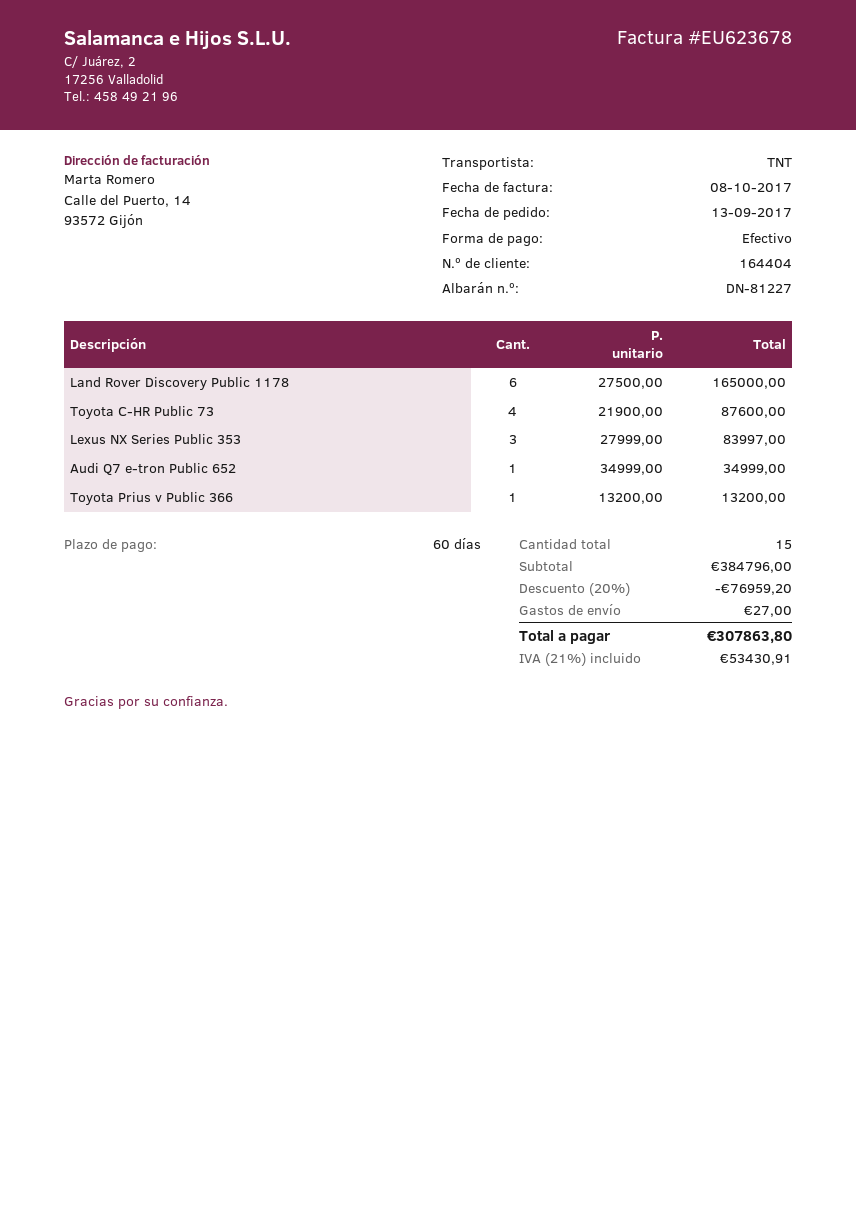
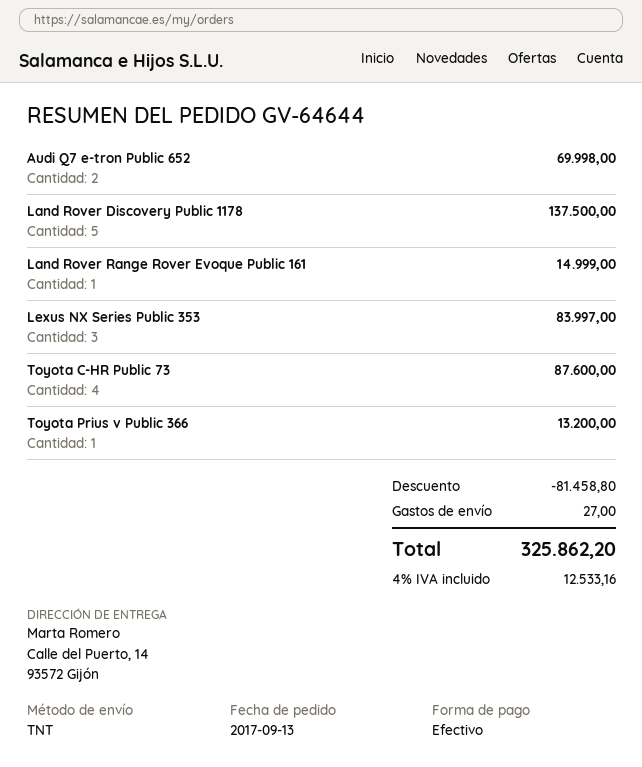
Land Rover Discovery Public 1178: 6 for 165000.00 -> 5 for 137500.00
Audi Q7 e-tron Public 652: 1 for 34999.00 -> 2 for 69998.00
Land Rover Range Rover Evoque Public 161: none -> 1 for 14999.00
discount: 76959.20 -> 81458.80
tax: 21% = 53430.91 -> 4% = 12533.16
total: 307863.80 -> 325862.20

